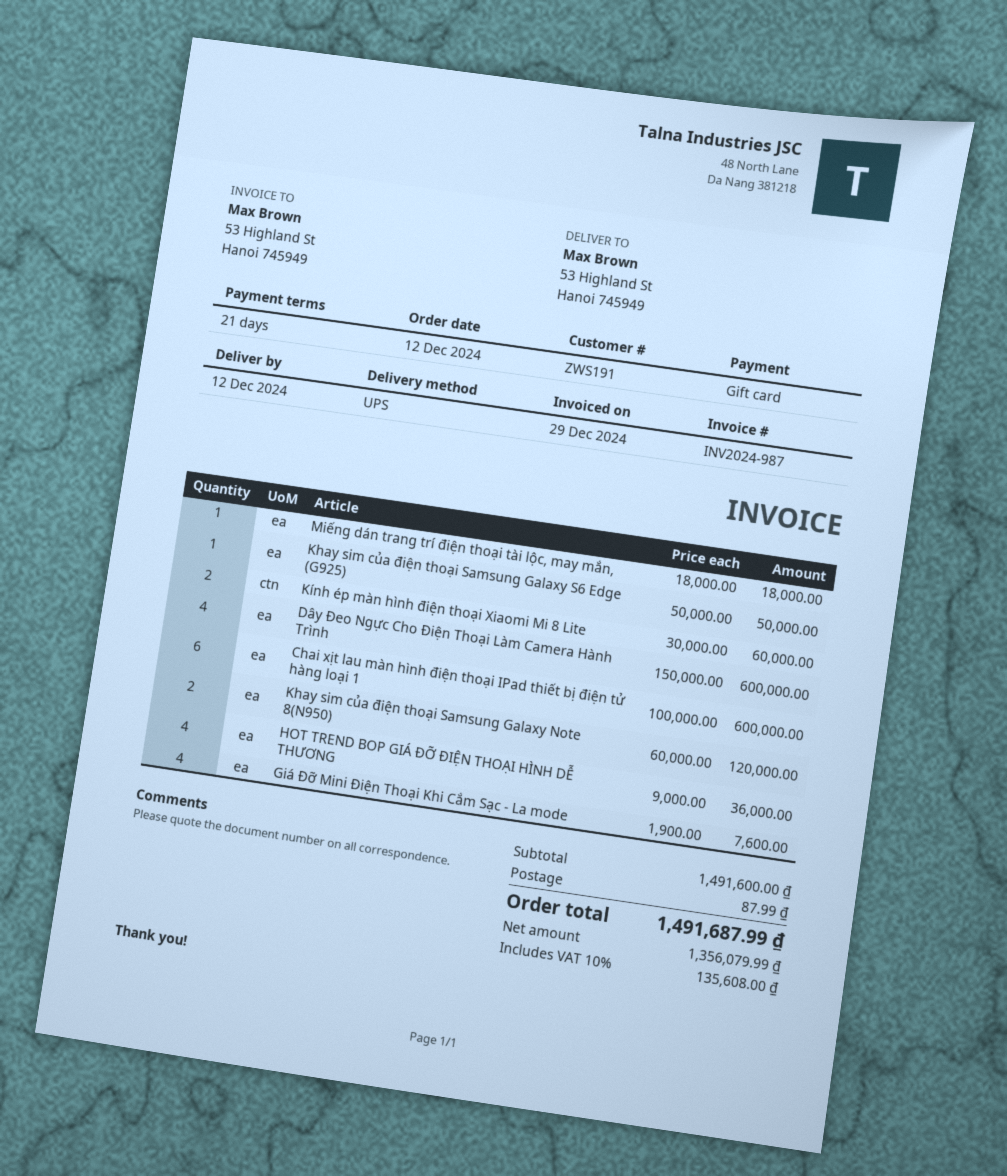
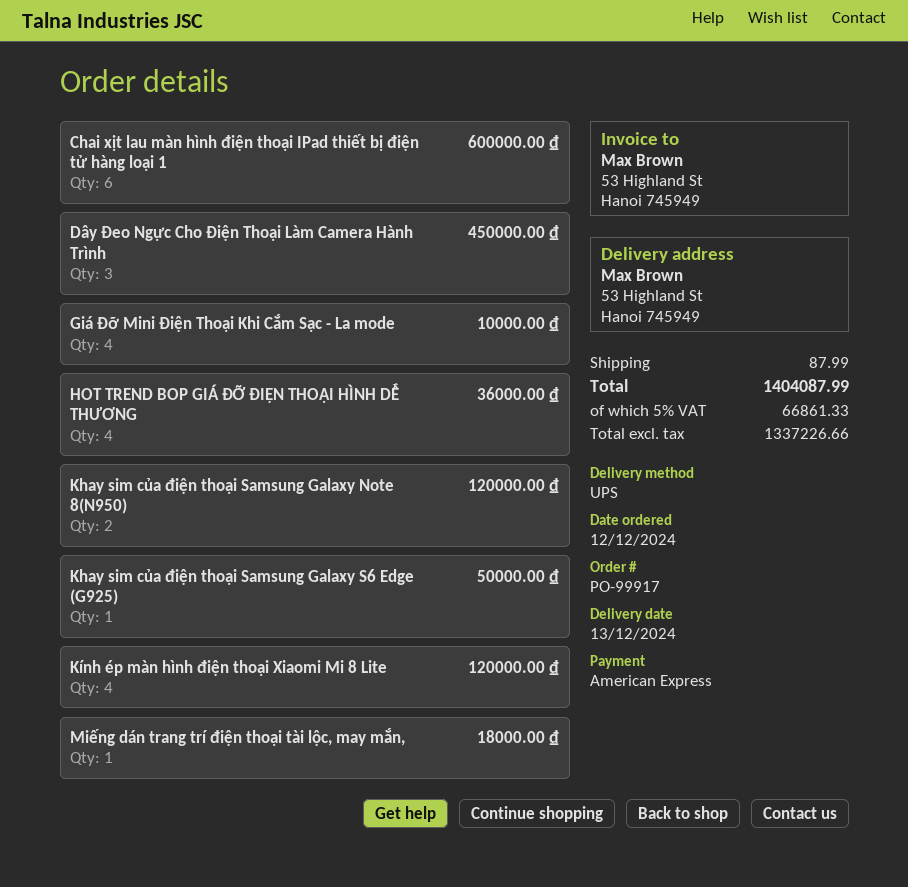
delivery date: 2024-12-12 -> 2024-12-13
payment method: gift card -> American Express
Kính ép màn hình điện thoại Xiaomi Mi 8 Lite: 2 for 60000.00 -> 4 for 120000.00
Dây Đeo Ngực Cho Điện Thoại Làm Camera Hành Trình: 4 for 600000.00 -> 3 for 450000.00
Giá Đỡ Mini Điện Thoại Khi Cắm Sạc - La mode: 4 for 7600.00 -> 4 for 10000.00
net: 1356079.99 -> 1337226.66
tax: 10% = 135608.00 -> 5% = 66861.33
total: 1491687.99 -> 1404087.99

